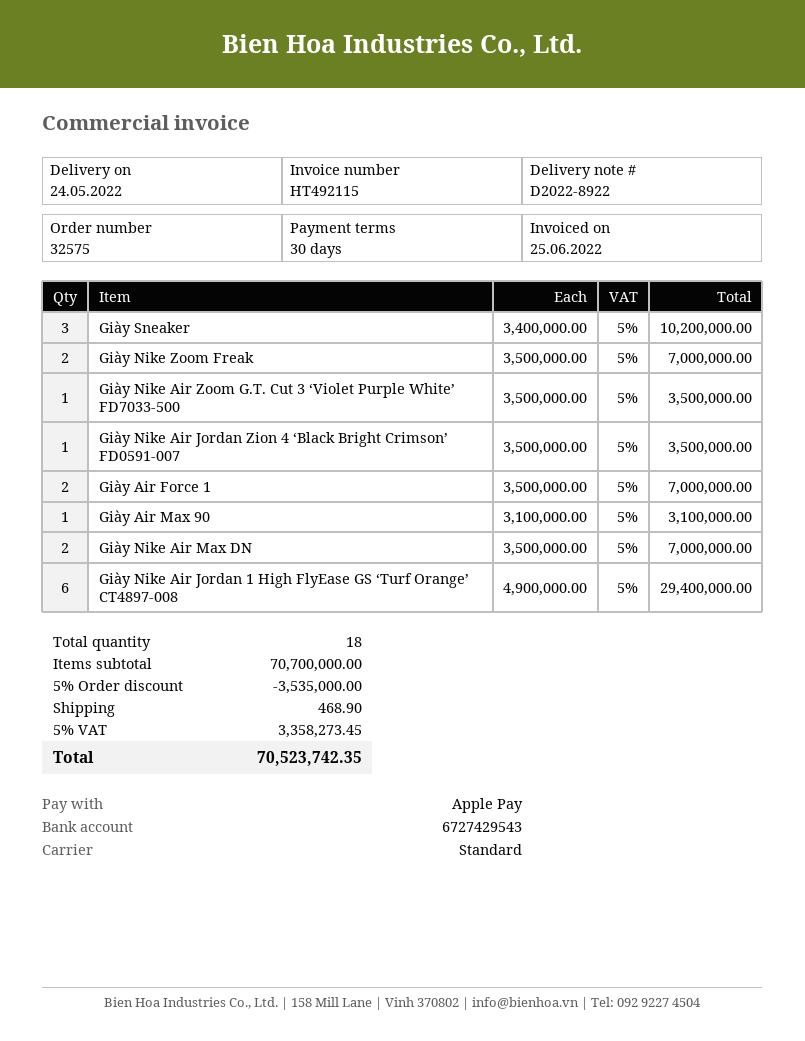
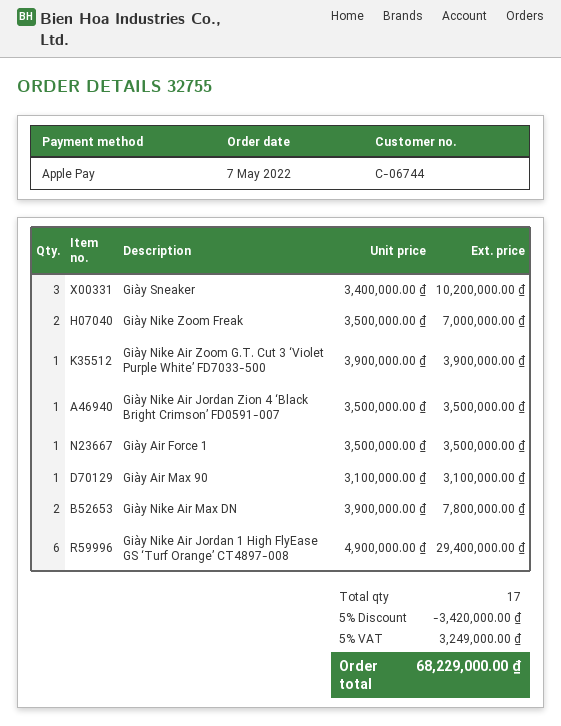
order number: 32575 -> 32755
Giày Nike Air Zoom G.T. Cut 3 ‘Violet Purple White’ FD7033-500: 1 x 3500000.00 = 3500000.00 -> 1 x 3900000.00 = 3900000.00
Giày Air Force 1: 2 x 3500000.00 = 7000000.00 -> 1 x 3500000.00 = 3500000.00
Giày Nike Air Max DN: 2 x 3500000.00 = 7000000.00 -> 2 x 3900000.00 = 7800000.00
total quantity: 18 -> 17
discount: 5% = 3535000.00 -> 5% = 3420000.00
shipping: 468.90 -> none
tax: 5% = 3358273.45 -> 5% = 3249000.00
total: 70523742.35 -> 68229000.00

